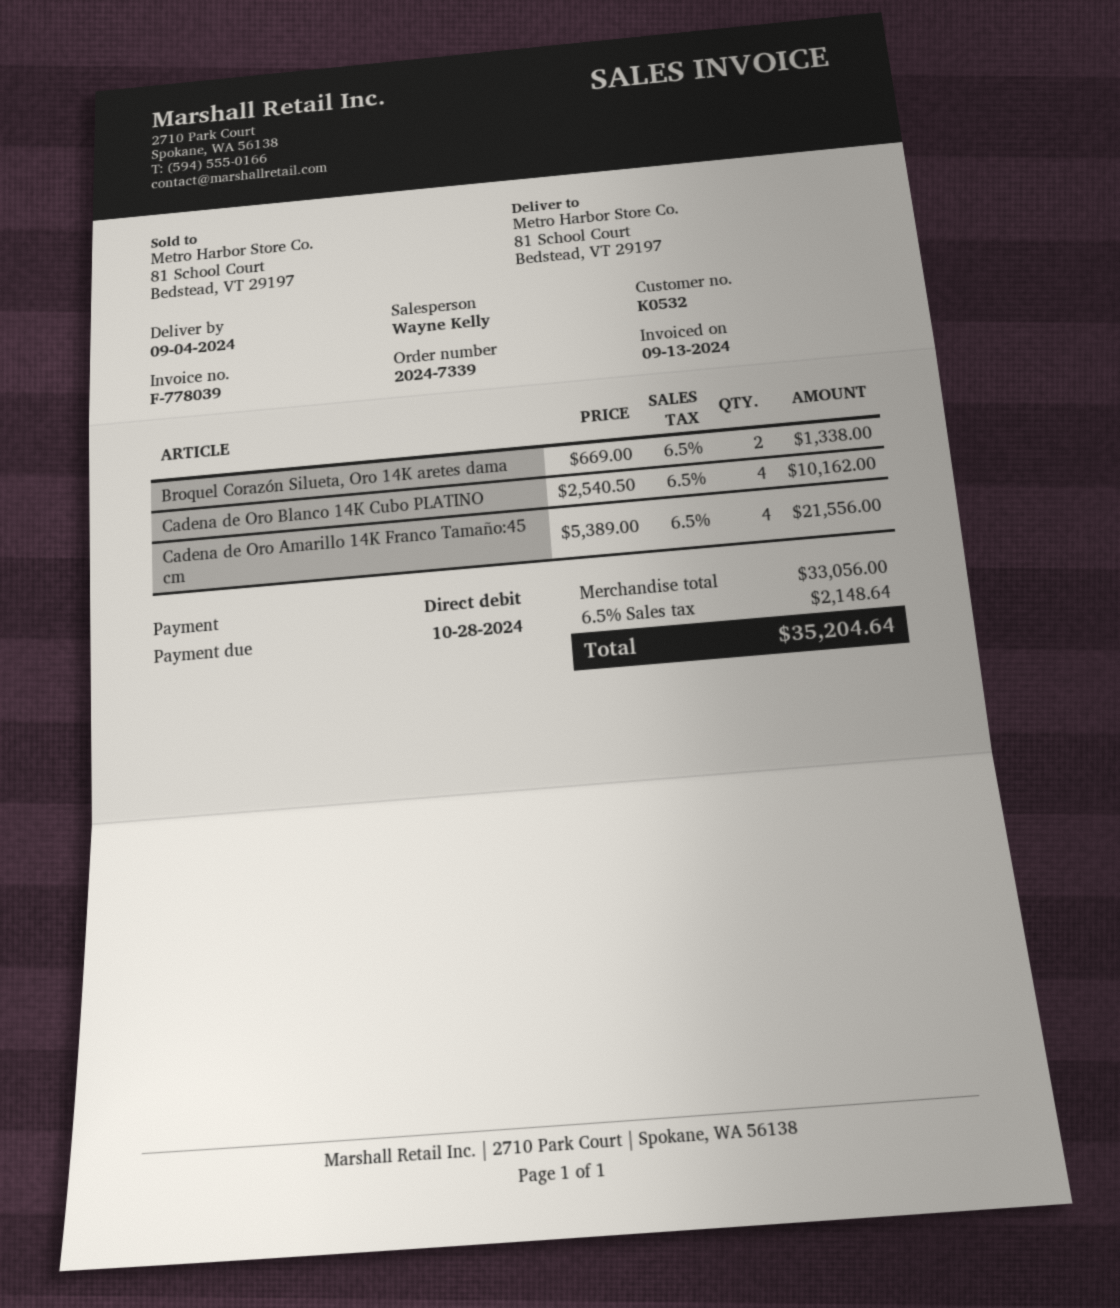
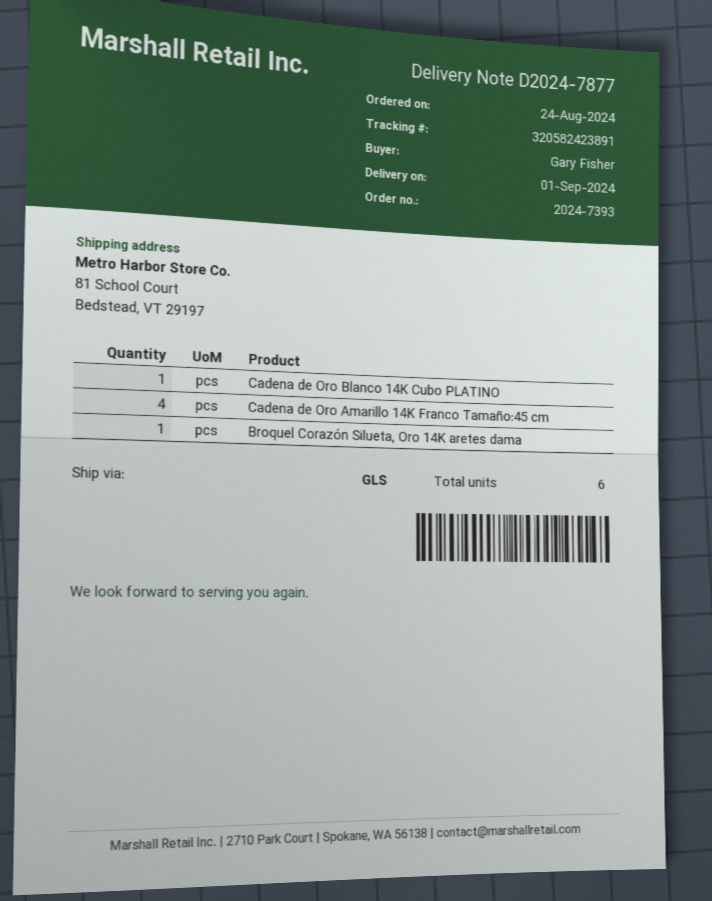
order number: 2024-7339 -> 2024-7393
delivery date: 2024-09-04 -> 2024-09-01
Broquel Corazón Silueta, Oro 14K aretes dama: 2 -> 1
Cadena de Oro Blanco 14K Cubo PLATINO: 4 -> 1

